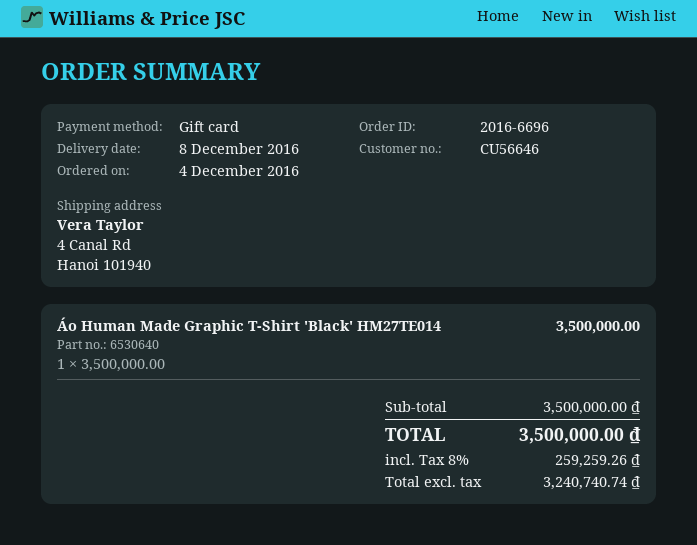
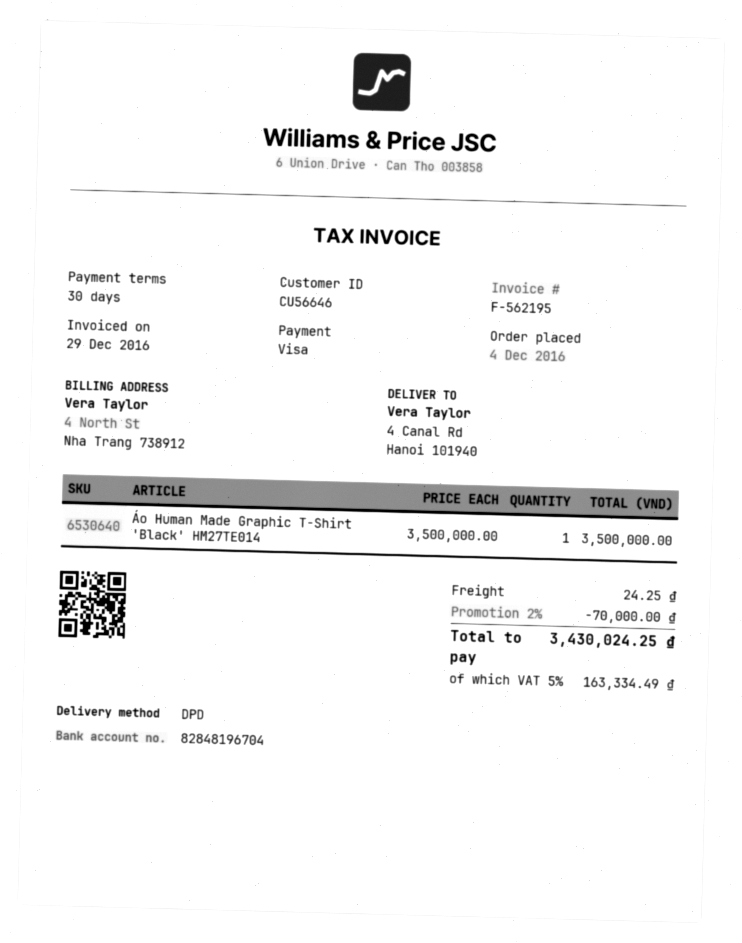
payment method: gift card -> Visa
discount: none -> 2% = 70000.00
shipping: none -> 24.25
tax: 8% = 259259.26 -> 5% = 163334.49
total: 3500000.00 -> 3430024.25

